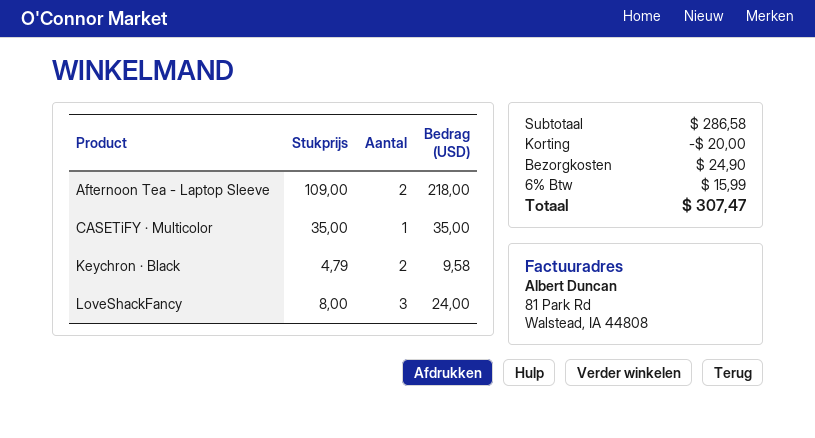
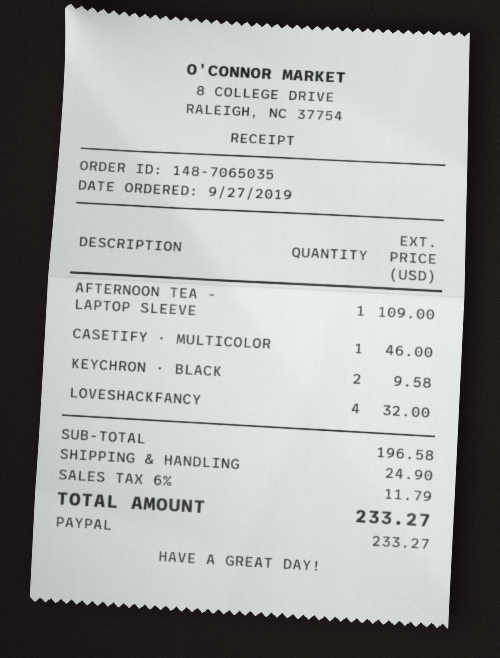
Afternoon Tea - Laptop Sleeve: 2 for 218.00 -> 1 for 109.00
CASETiFY · Multicolor: 1 for 35.00 -> 1 for 46.00
LoveShackFancy: 3 for 24.00 -> 4 for 32.00
subtotal: 286.58 -> 196.58
discount: 20.00 -> none
tax: 6% = 15.99 -> 6% = 11.79
total: 307.47 -> 233.27

